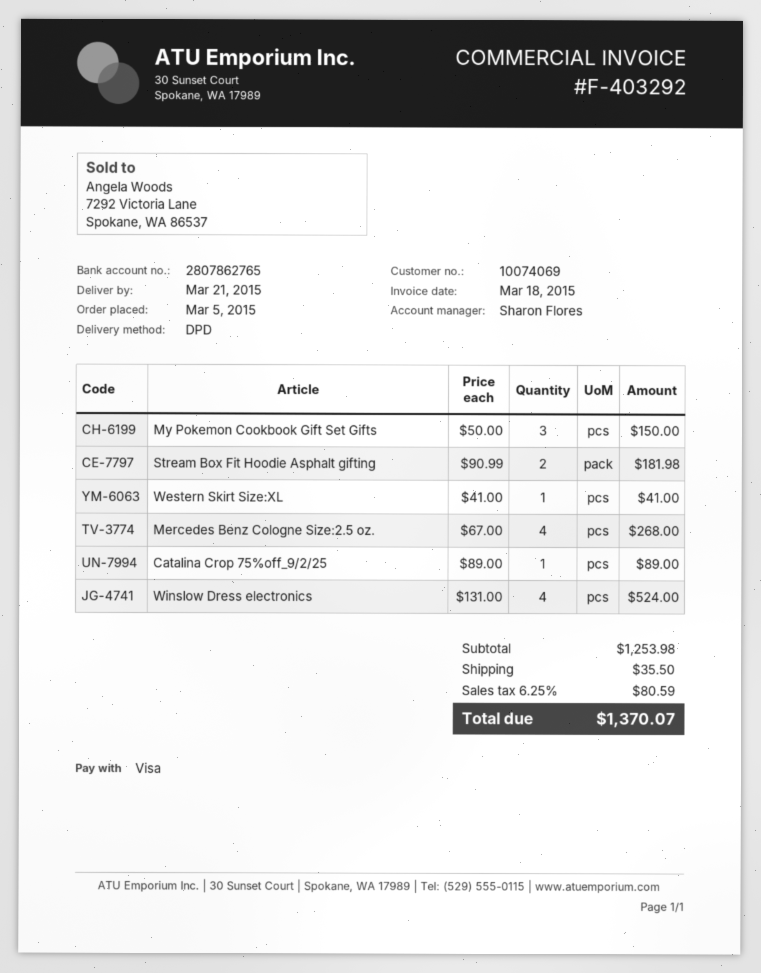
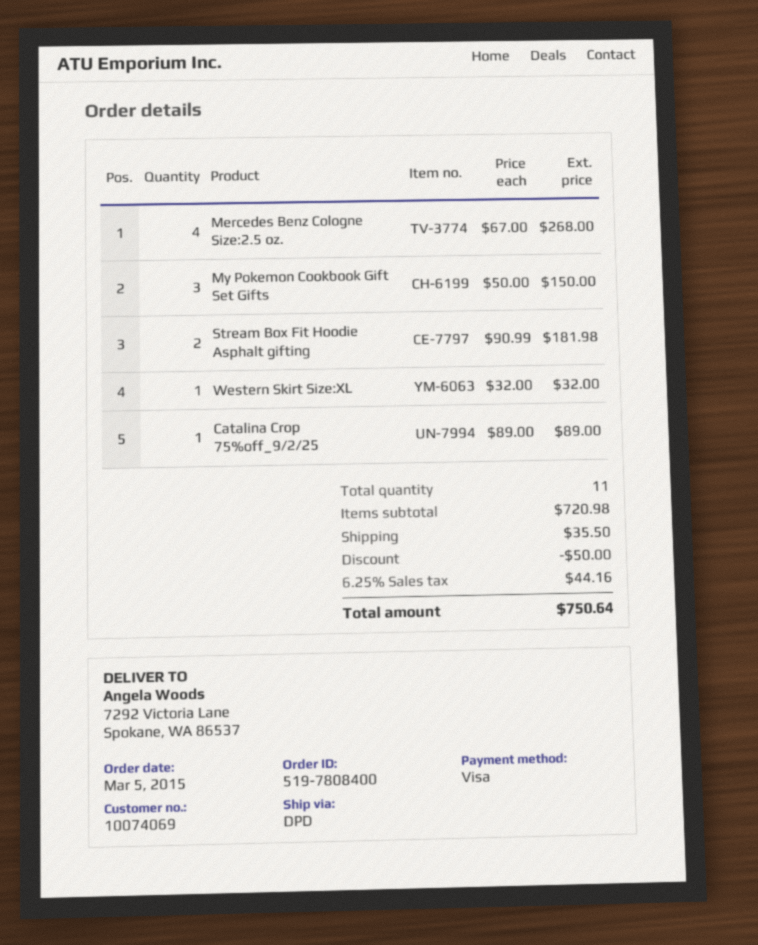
Western Skirt Size:XL: 1 x 41.00 = 41.00 -> 1 x 32.00 = 32.00
Winslow Dress electronics: 4 x 131.00 = 524.00 -> none
subtotal: 1253.98 -> 720.98
discount: none -> 50.00
tax: 6.25% = 80.59 -> 6.25% = 44.16
total: 1370.07 -> 750.64

